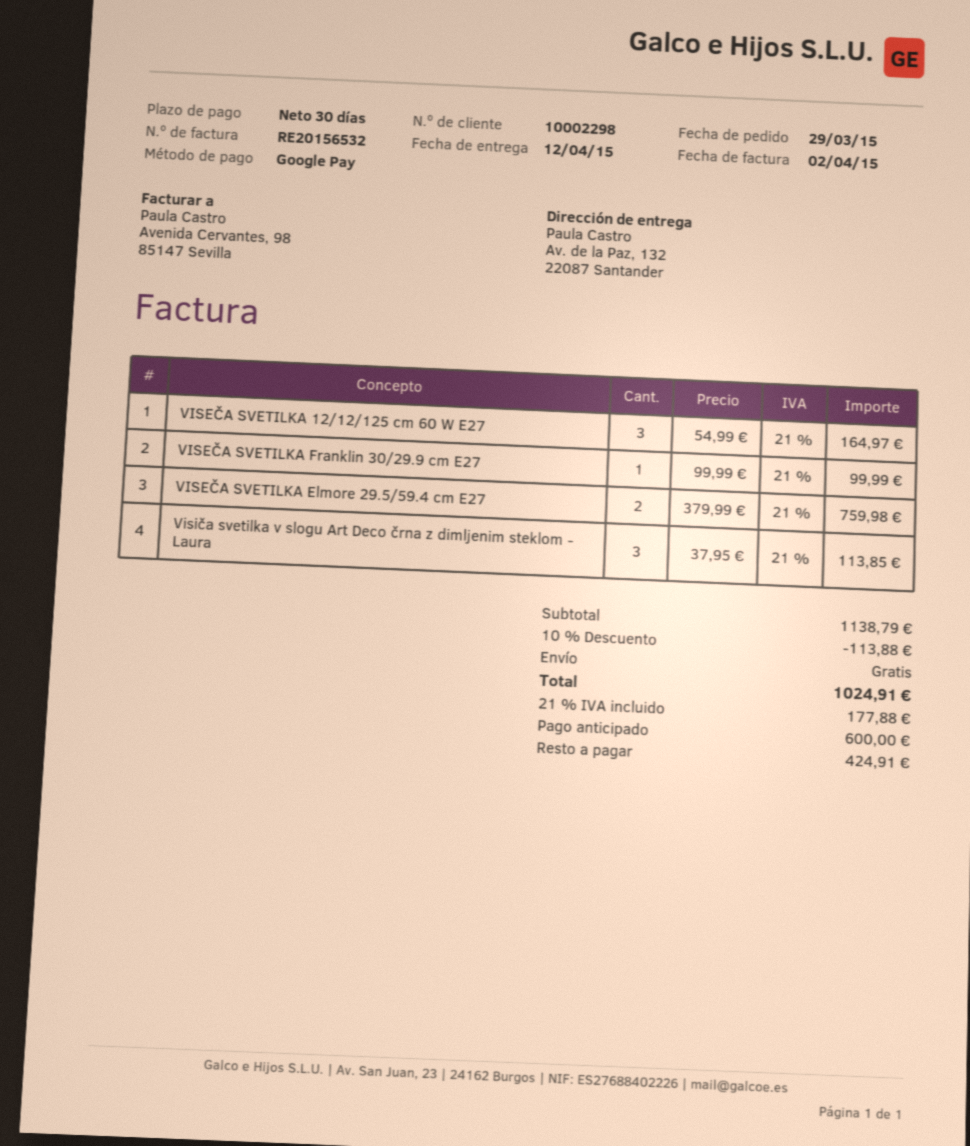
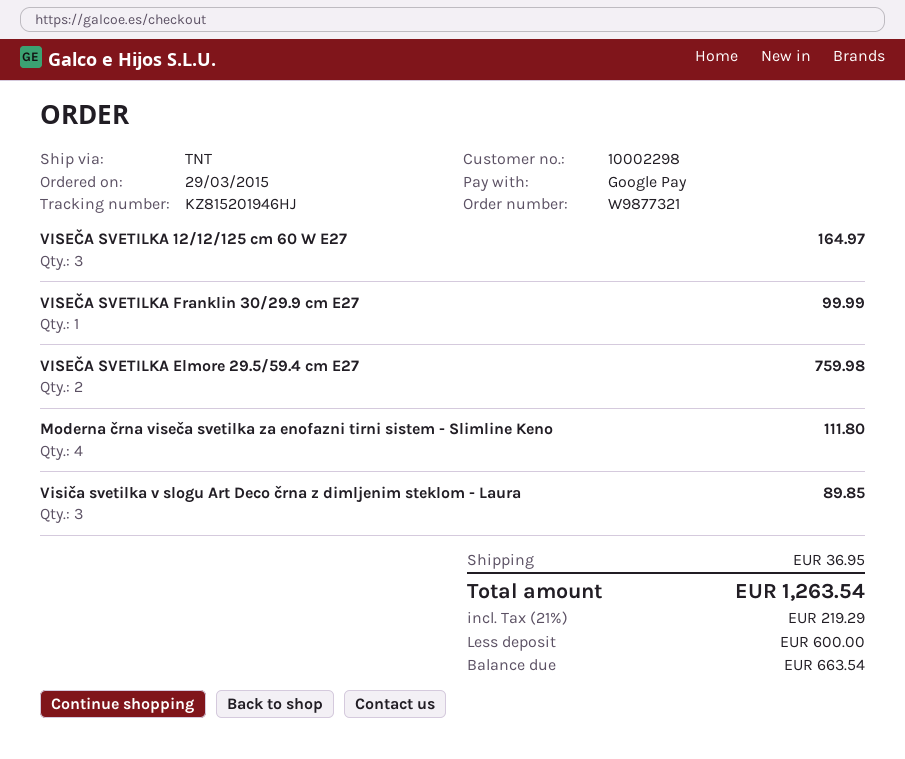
Visiča svetilka v slogu Art Deco črna z dimljenim steklom - Laura: 3 for 113.85 -> 3 for 89.85
Moderna črna viseča svetilka za enofazni tirni sistem - Slimline Keno: none -> 4 for 111.80
discount: 10% = 113.88 -> none
shipping: 0.00 -> 36.95
tax: 21% = 177.88 -> 21% = 219.29
total: 1024.91 -> 1263.54
balance: 424.91 -> 663.54

